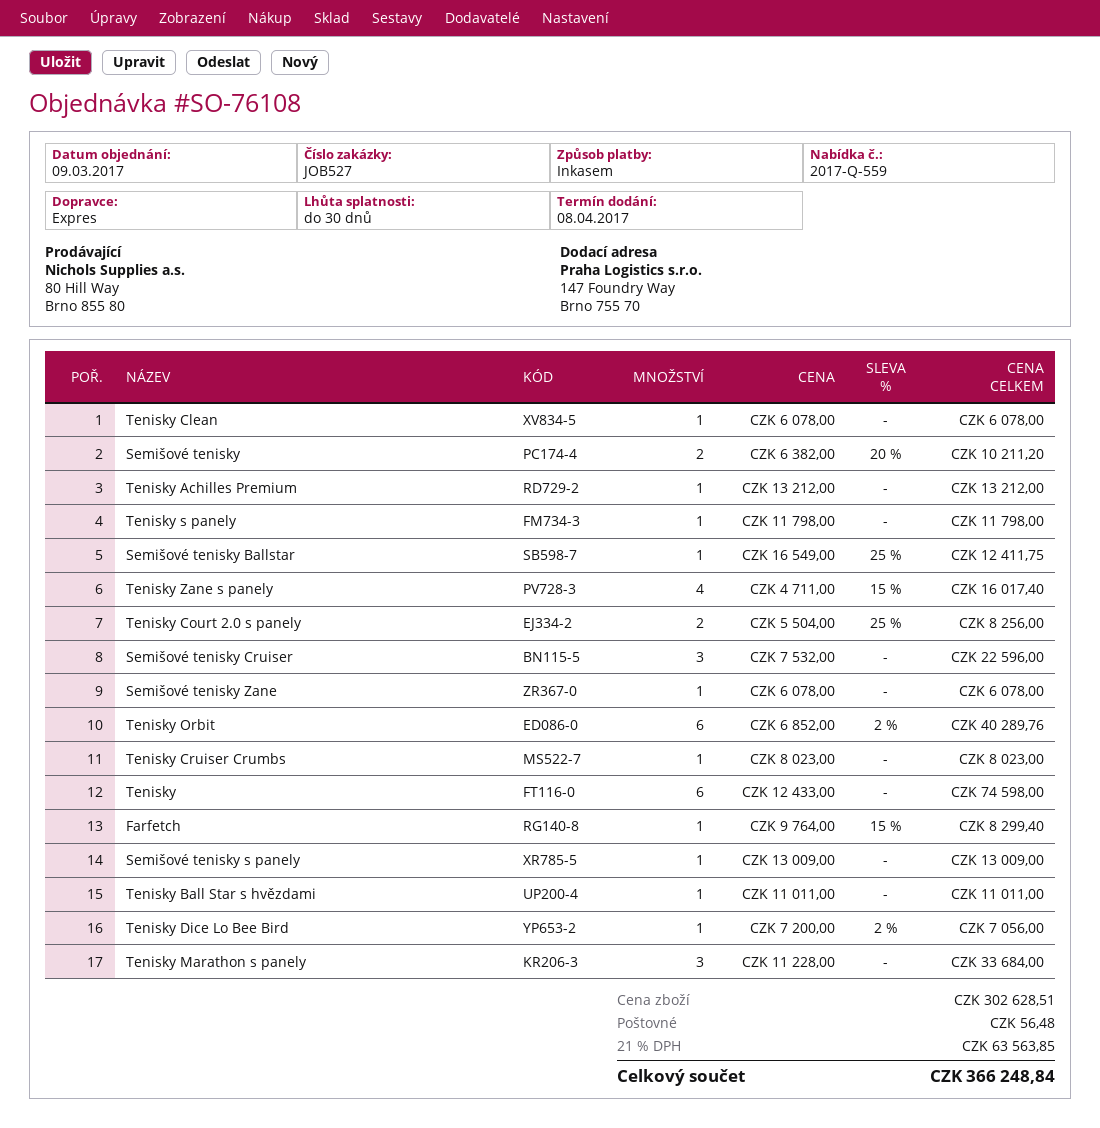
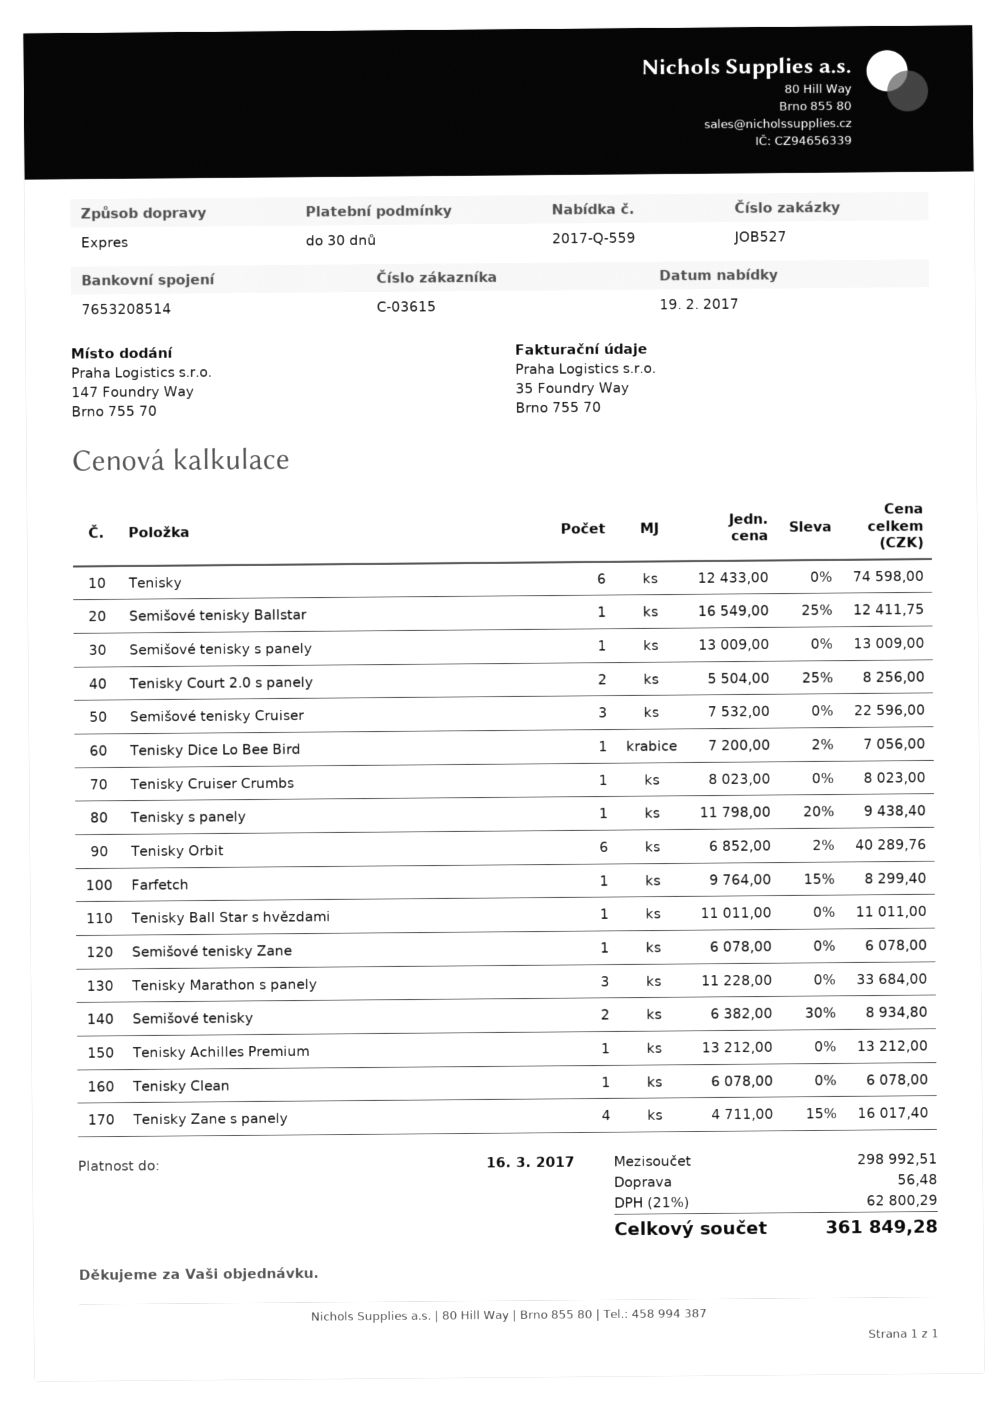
Semišové tenisky: 2 x 6382.00 - 20% = 10211.20 -> 2 x 6382.00 - 30% = 8934.80
Tenisky s panely: 1 x 11798.00 = 11798.00 -> 1 x 11798.00 - 20% = 9438.40
subtotal: 302628.51 -> 298992.51
tax: 21% = 63563.85 -> 21% = 62800.29
total: 366248.84 -> 361849.28

